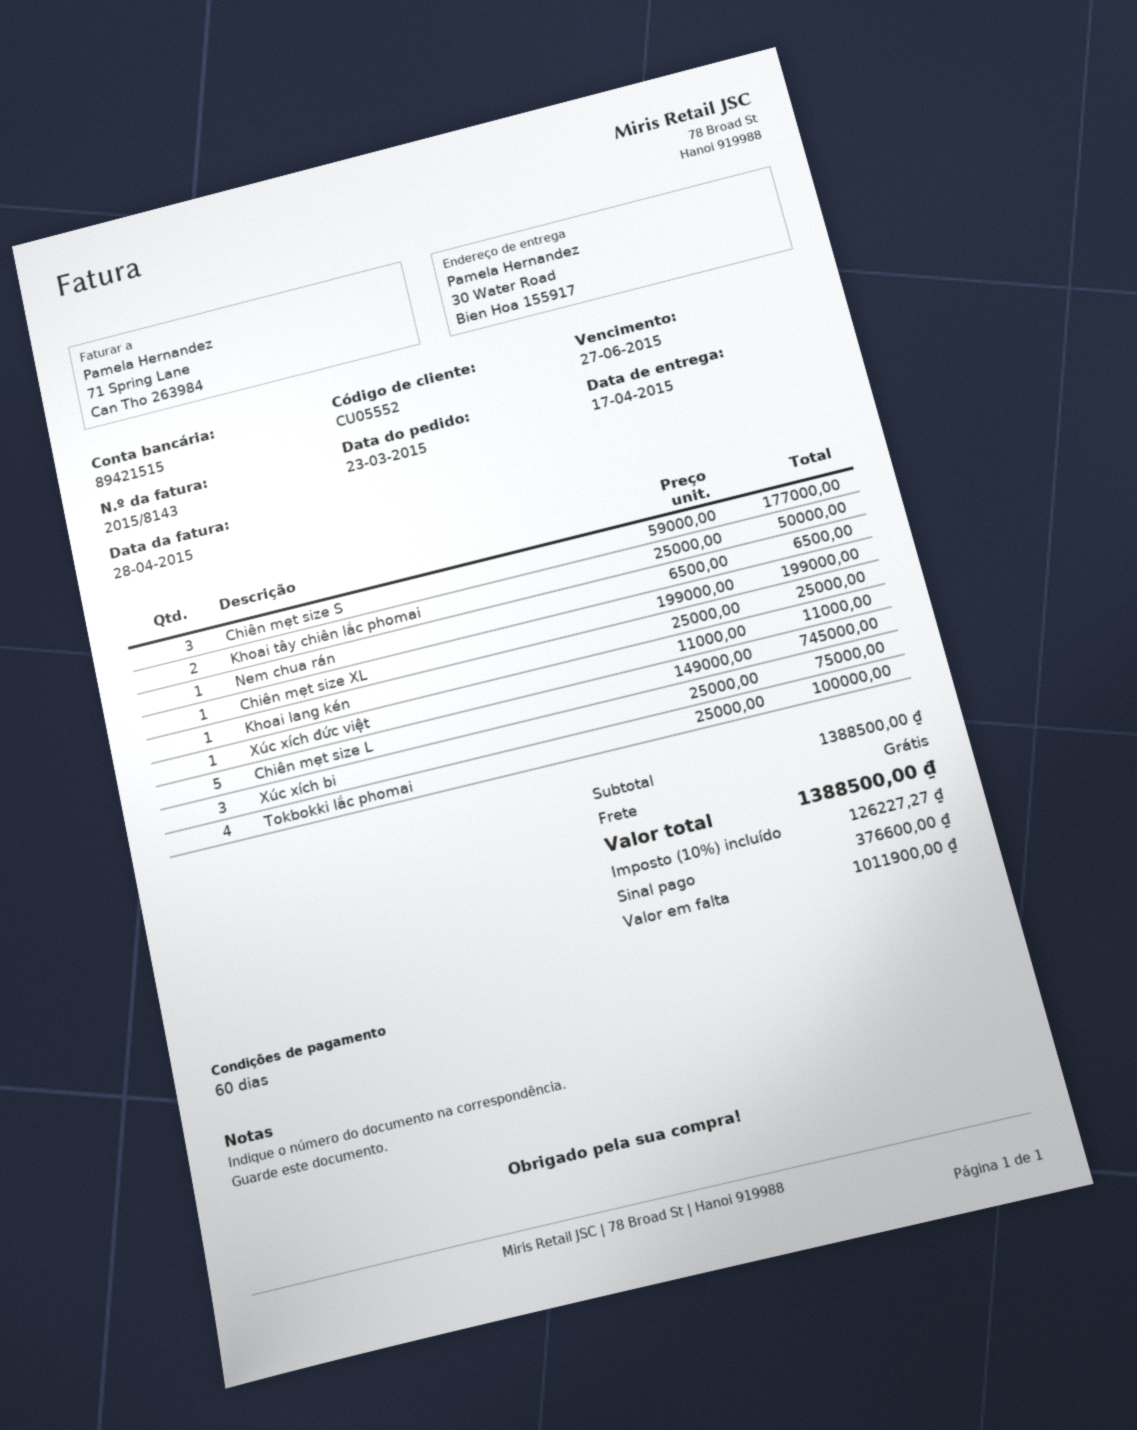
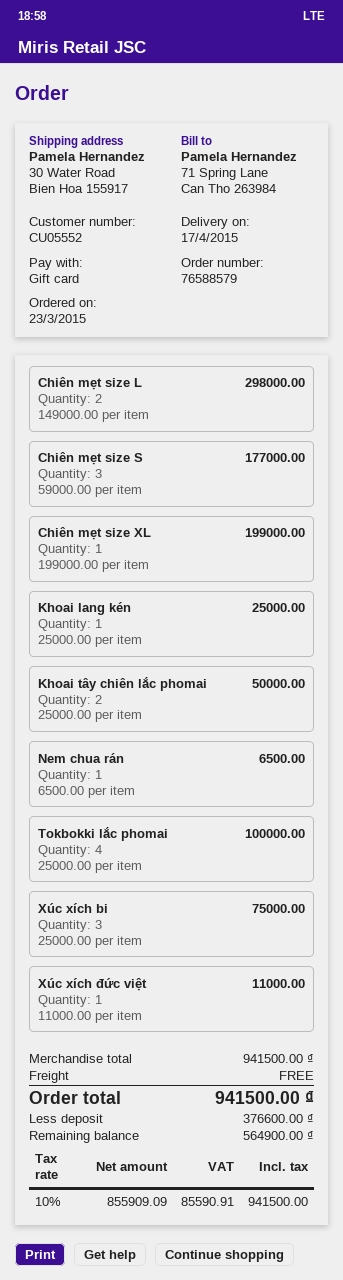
Chiên mẹt size L: 5 x 149000.00 = 745000.00 -> 2 x 149000.00 = 298000.00
subtotal: 1388500.00 -> 941500.00
tax: 10% = 126227.27 -> 10% = 85590.91
total: 1388500.00 -> 941500.00
balance: 1011900.00 -> 564900.00

